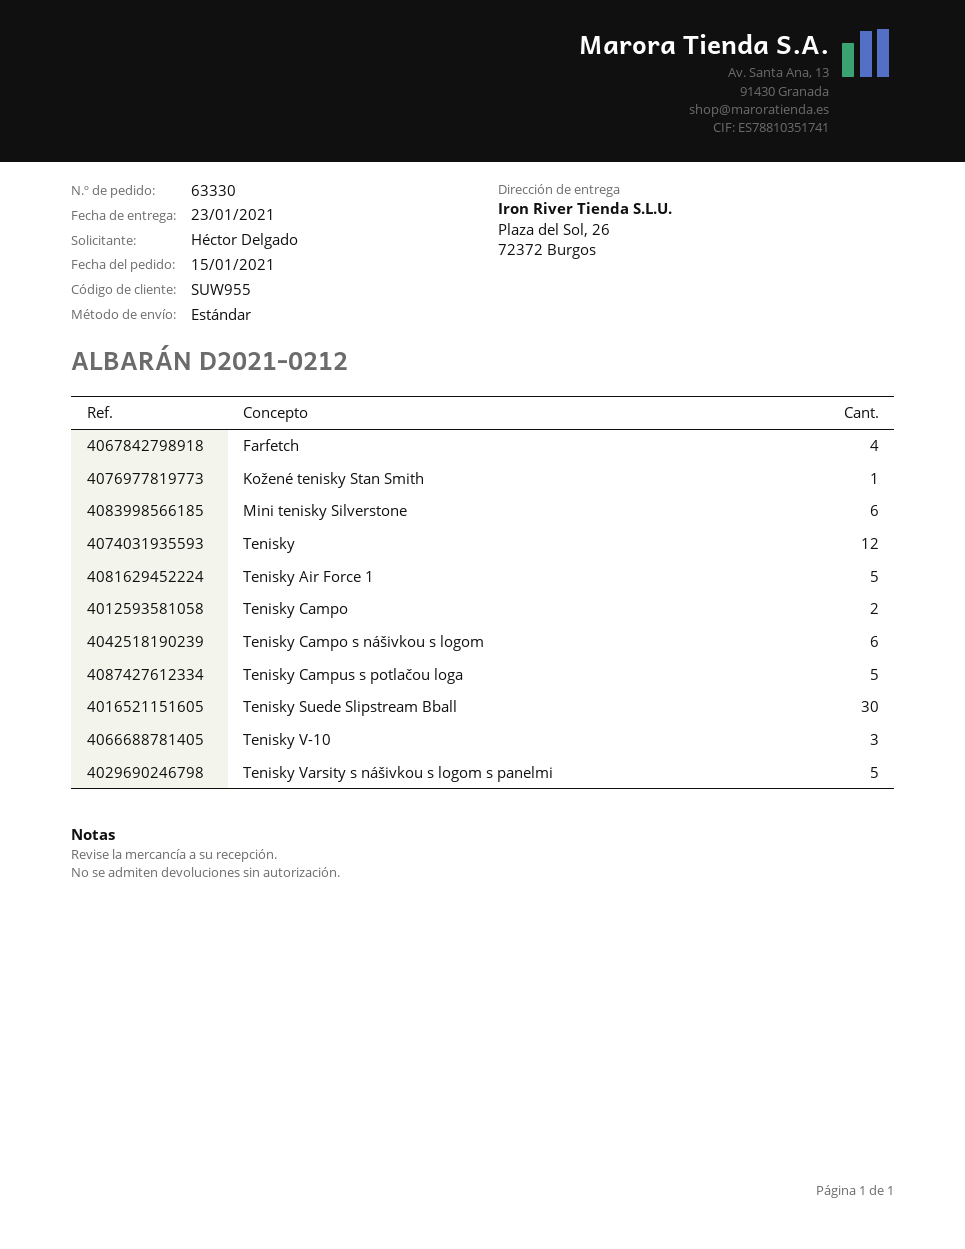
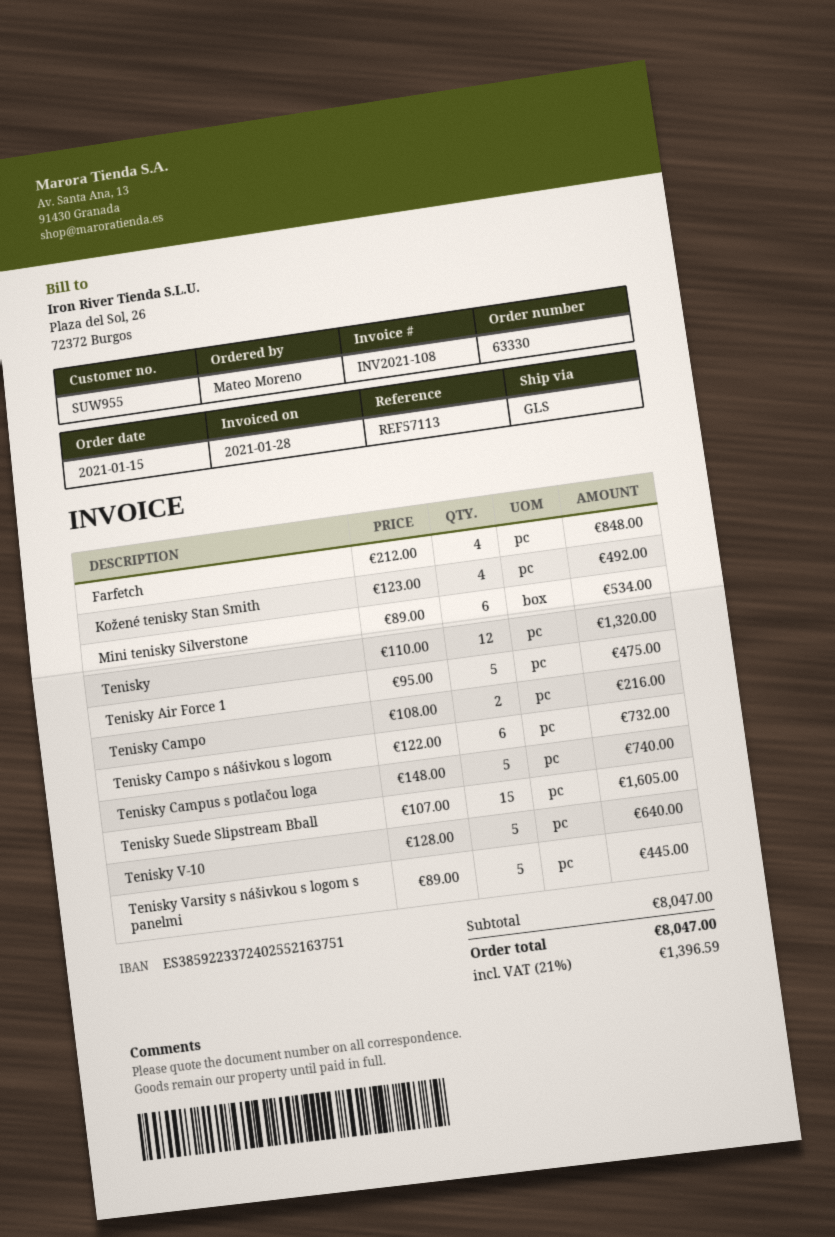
ordered by: Héctor Delgado -> Mateo Moreno
shipping method: standard -> GLS
Kožené tenisky Stan Smith: 1 -> 4
Tenisky Suede Slipstream Bball: 30 -> 15
Tenisky V-10: 3 -> 5

